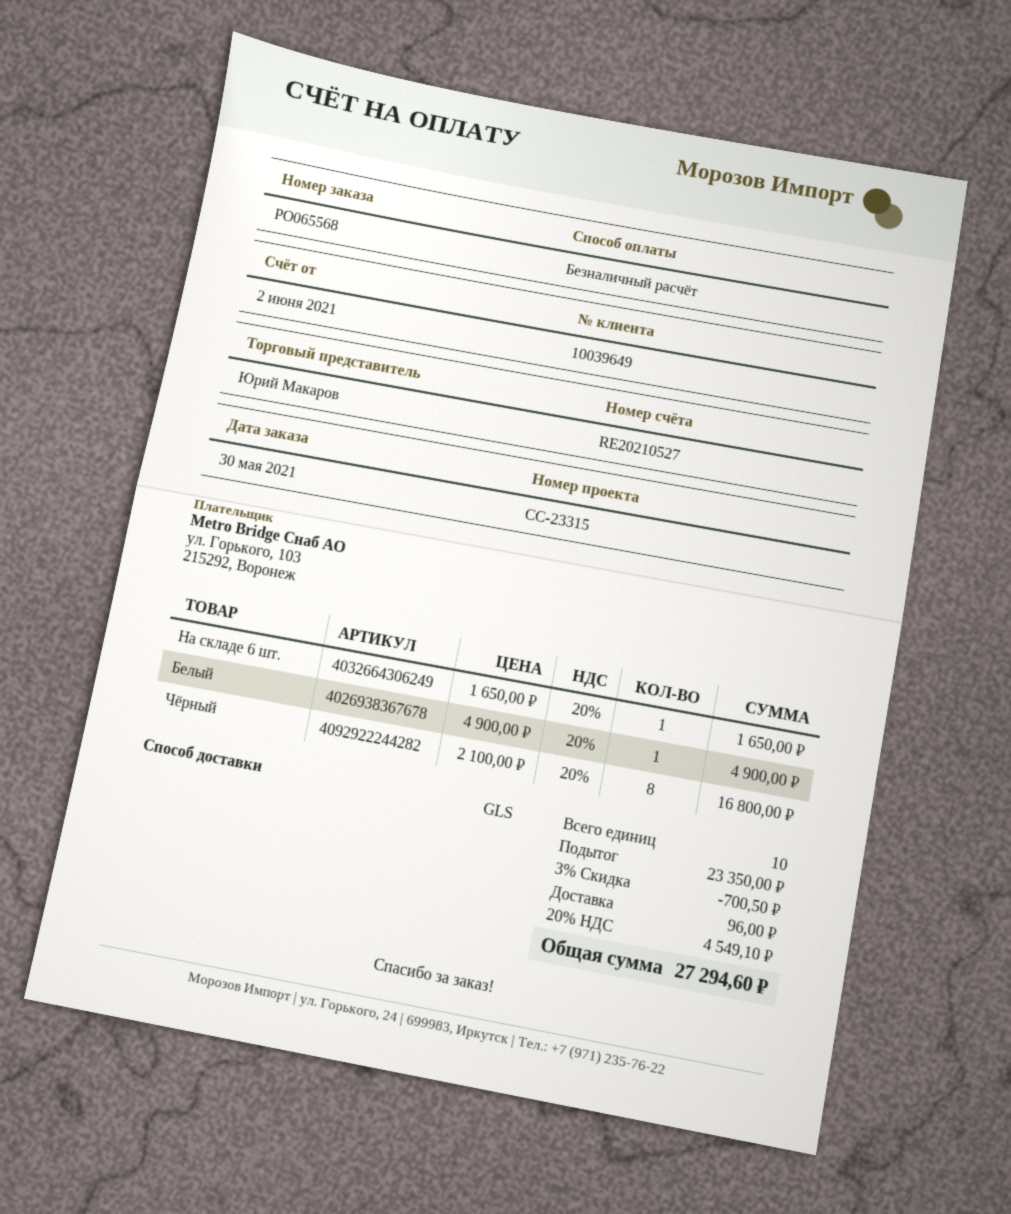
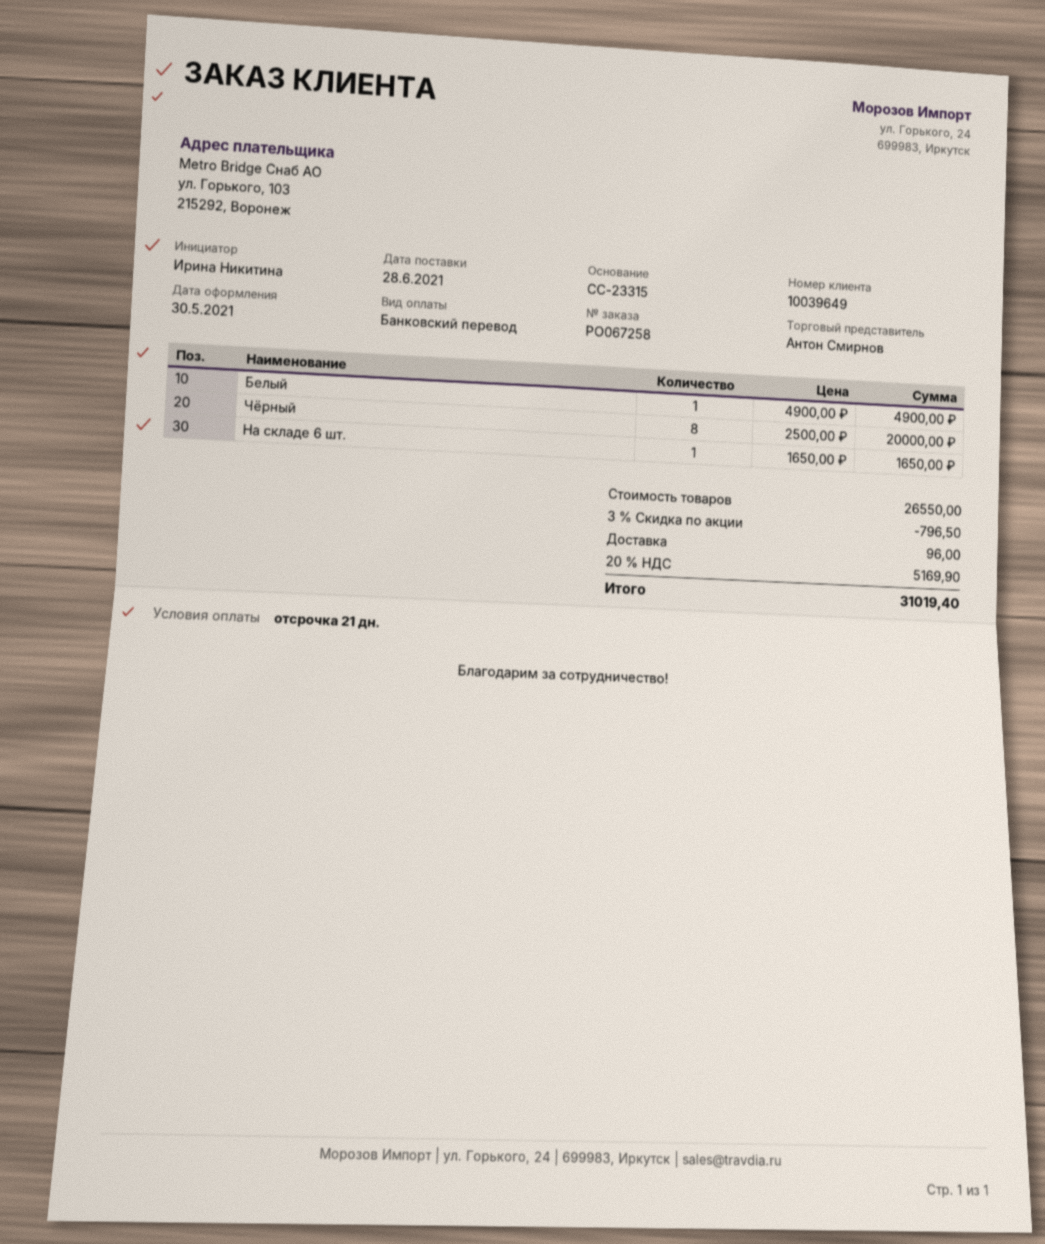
order number: PO065568 -> PO067258
sales rep: Юрий Макаров -> Антон Смирнов
Чёрный: 8 x 2100.00 = 16800.00 -> 8 x 2500.00 = 20000.00
subtotal: 23350.00 -> 26550.00
discount: 3% = 700.50 -> 3% = 796.50
tax: 20% = 4549.10 -> 20% = 5169.90
total: 27294.60 -> 31019.40

